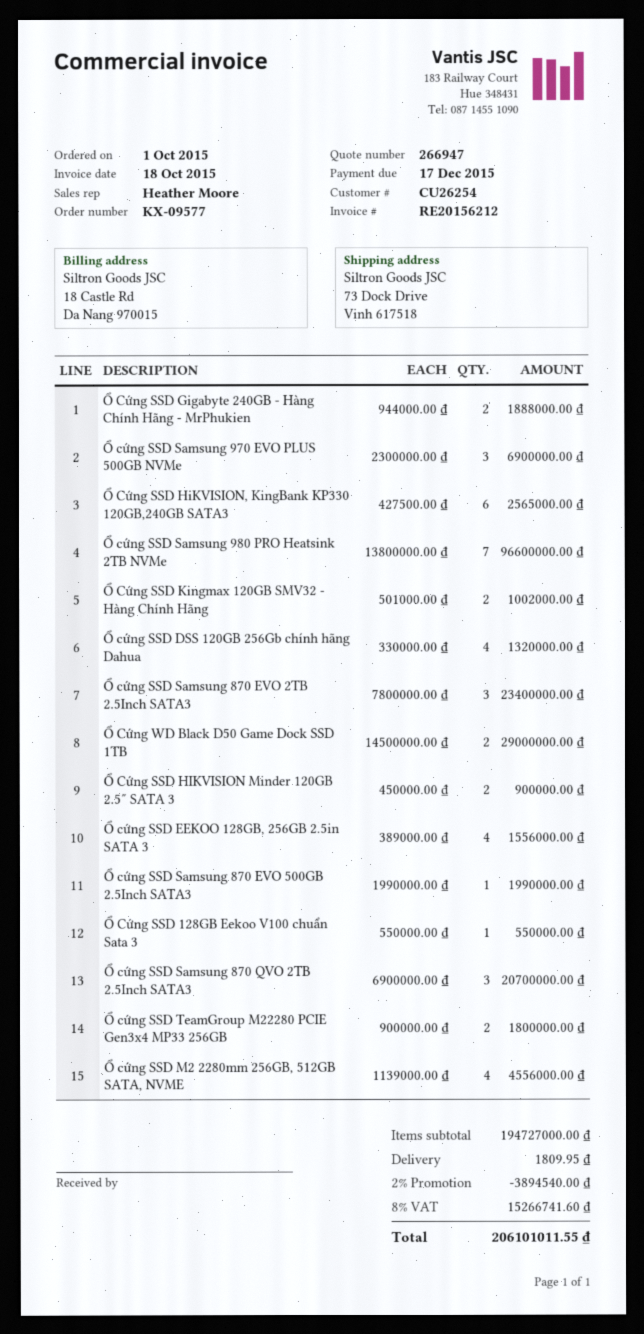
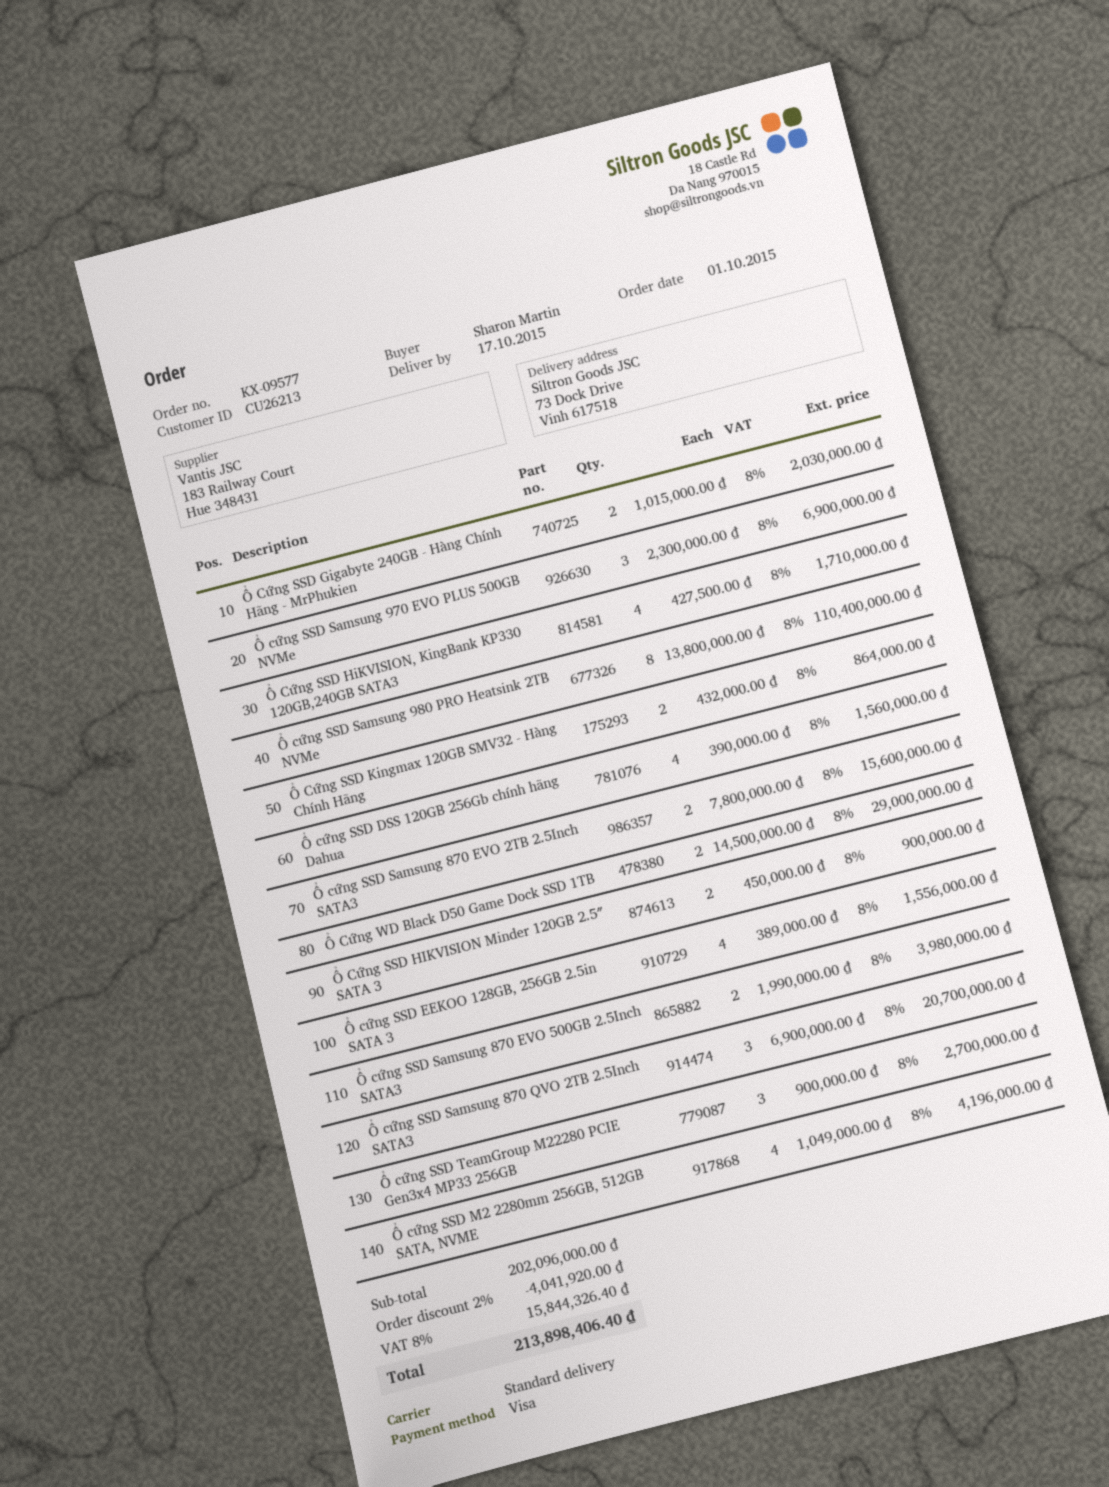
customer number: CU26254 -> CU26213
Ổ Cứng SSD Gigabyte 240GB - Hàng Chính Hãng - MrPhukien: 2 x 944000.00 = 1888000.00 -> 2 x 1015000.00 = 2030000.00
Ổ Cứng SSD HiKVISION, KingBank KP330 120GB,240GB SATA3: 6 x 427500.00 = 2565000.00 -> 4 x 427500.00 = 1710000.00
Ổ cứng SSD Samsung 980 PRO Heatsink 2TB NVMe: 7 x 13800000.00 = 96600000.00 -> 8 x 13800000.00 = 110400000.00
Ổ Cứng SSD Kingmax 120GB SMV32 - Hàng Chính Hãng: 2 x 501000.00 = 1002000.00 -> 2 x 432000.00 = 864000.00
Ổ cứng SSD DSS 120GB 256Gb chính hãng Dahua: 4 x 330000.00 = 1320000.00 -> 4 x 390000.00 = 1560000.00
Ổ cứng SSD Samsung 870 EVO 2TB 2.5Inch SATA3: 3 x 7800000.00 = 23400000.00 -> 2 x 7800000.00 = 15600000.00
Ổ cứng SSD Samsung 870 EVO 500GB 2.5Inch SATA3: 1 x 1990000.00 = 1990000.00 -> 2 x 1990000.00 = 3980000.00
Ổ Cứng SSD 128GB Eekoo V100 chuẩn Sata 3: 1 x 550000.00 = 550000.00 -> none
Ổ cứng SSD TeamGroup M22280 PCIE Gen3x4 MP33 256GB: 2 x 900000.00 = 1800000.00 -> 3 x 900000.00 = 2700000.00
Ổ cứng SSD M2 2280mm 256GB, 512GB SATA, NVME: 4 x 1139000.00 = 4556000.00 -> 4 x 1049000.00 = 4196000.00
subtotal: 194727000.00 -> 202096000.00
discount: 2% = 3894540.00 -> 2% = 4041920.00
shipping: 1809.95 -> none
tax: 8% = 15266741.60 -> 8% = 15844326.40
total: 206101011.55 -> 213898406.40

